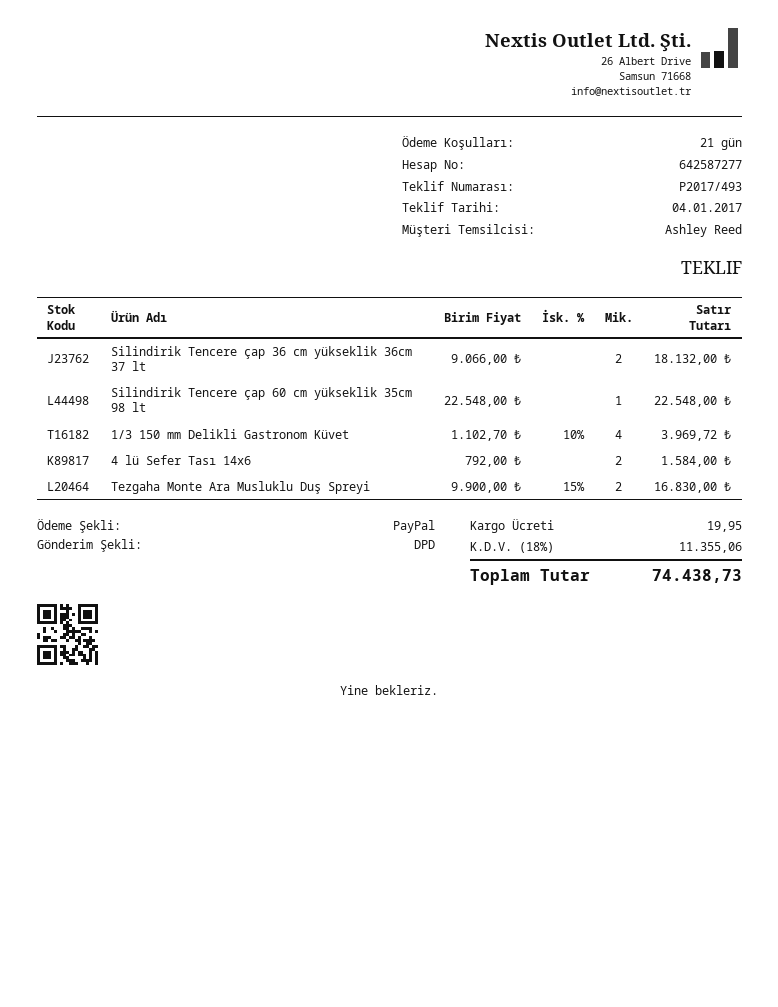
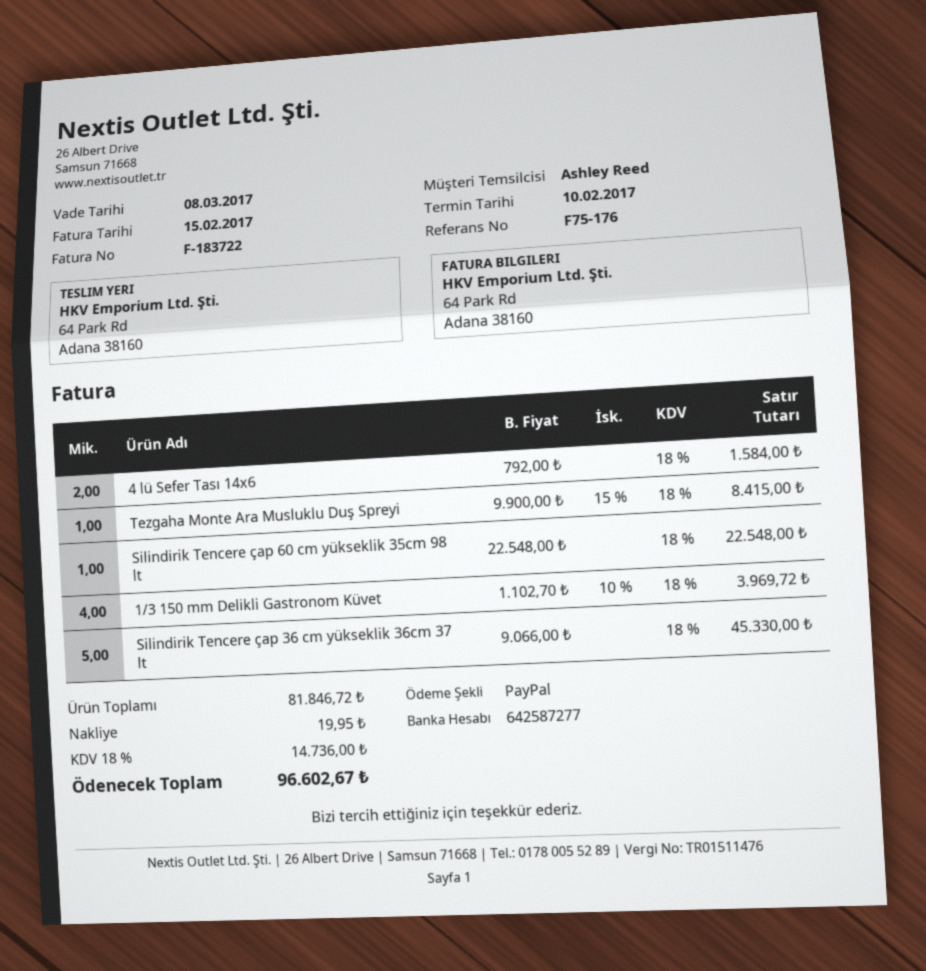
Silindirik Tencere çap 36 cm yükseklik 36cm 37 lt: 2 x 9066.00 = 18132.00 -> 5 x 9066.00 = 45330.00
Tezgaha Monte Ara Musluklu Duş Spreyi: 2 x 9900.00 - 15% = 16830.00 -> 1 x 9900.00 - 15% = 8415.00
tax: 18% = 11355.06 -> 18% = 14736.00
total: 74438.73 -> 96602.67

